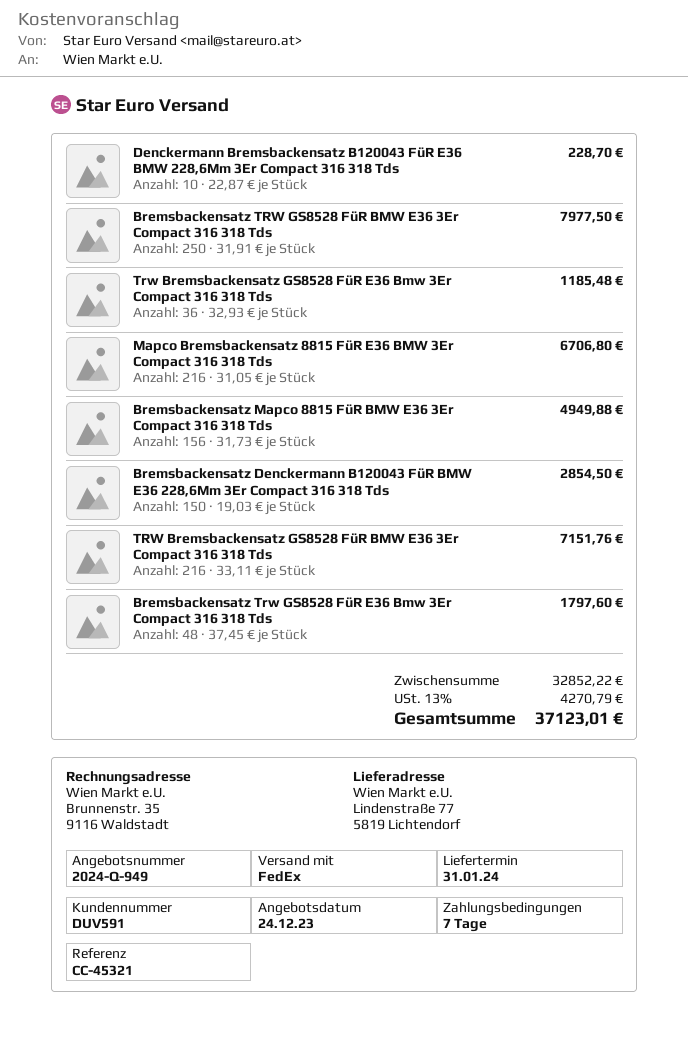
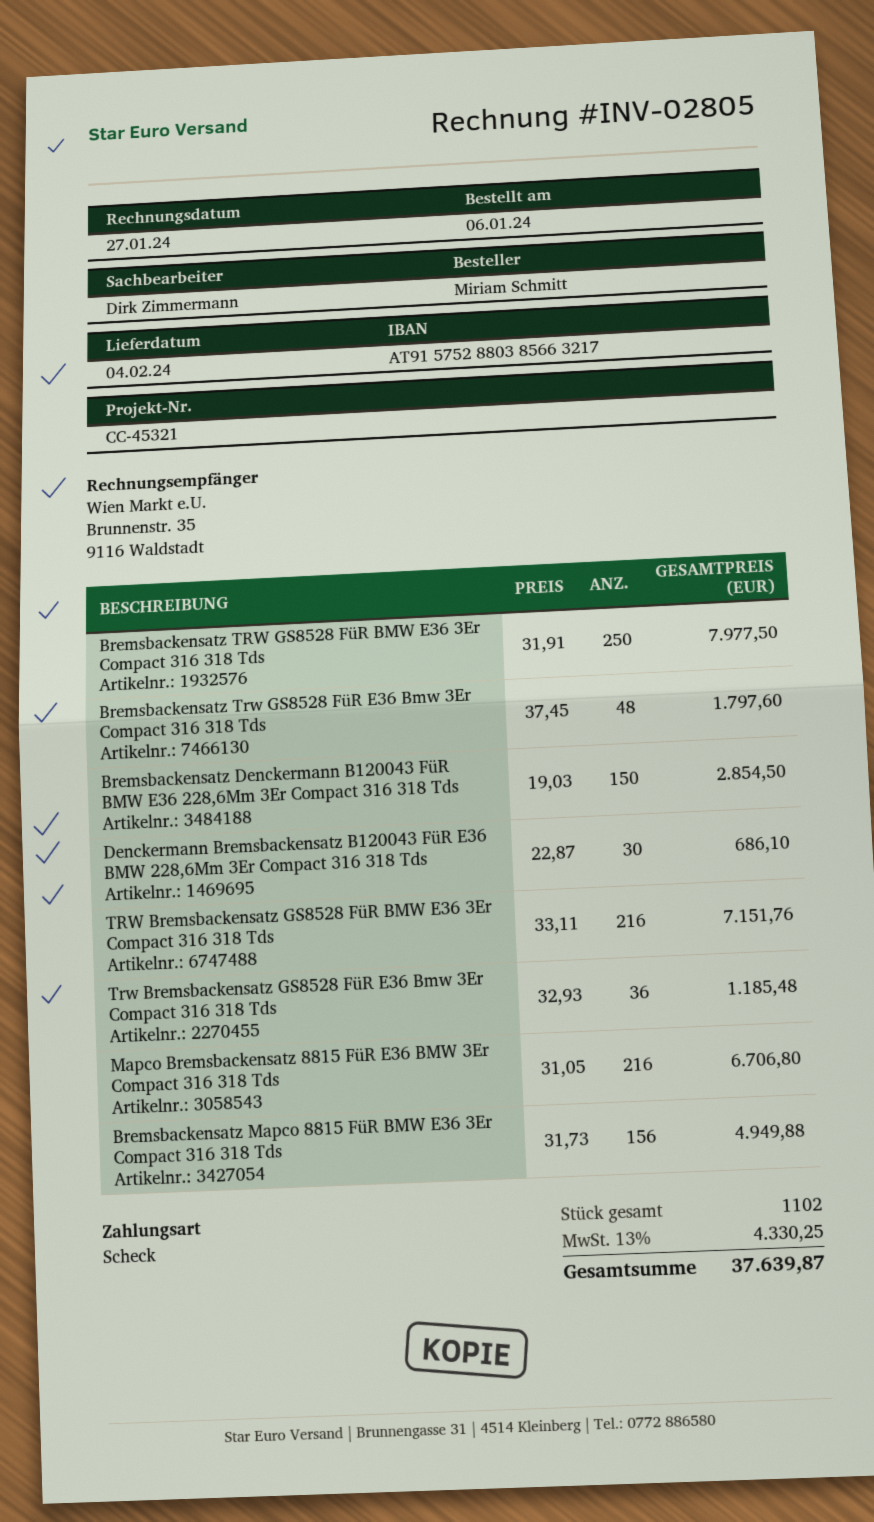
delivery date: 2024-01-31 -> 2024-02-04
Denckermann Bremsbackensatz B120043 FüR E36 BMW 228,6Mm 3Er Compact 316 318 Tds: 10 x 22.87 = 228.70 -> 30 x 22.87 = 686.10
tax: 13% = 4270.79 -> 13% = 4330.25
total: 37123.01 -> 37639.87

